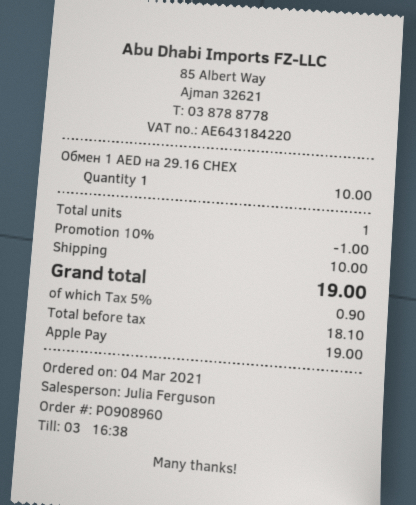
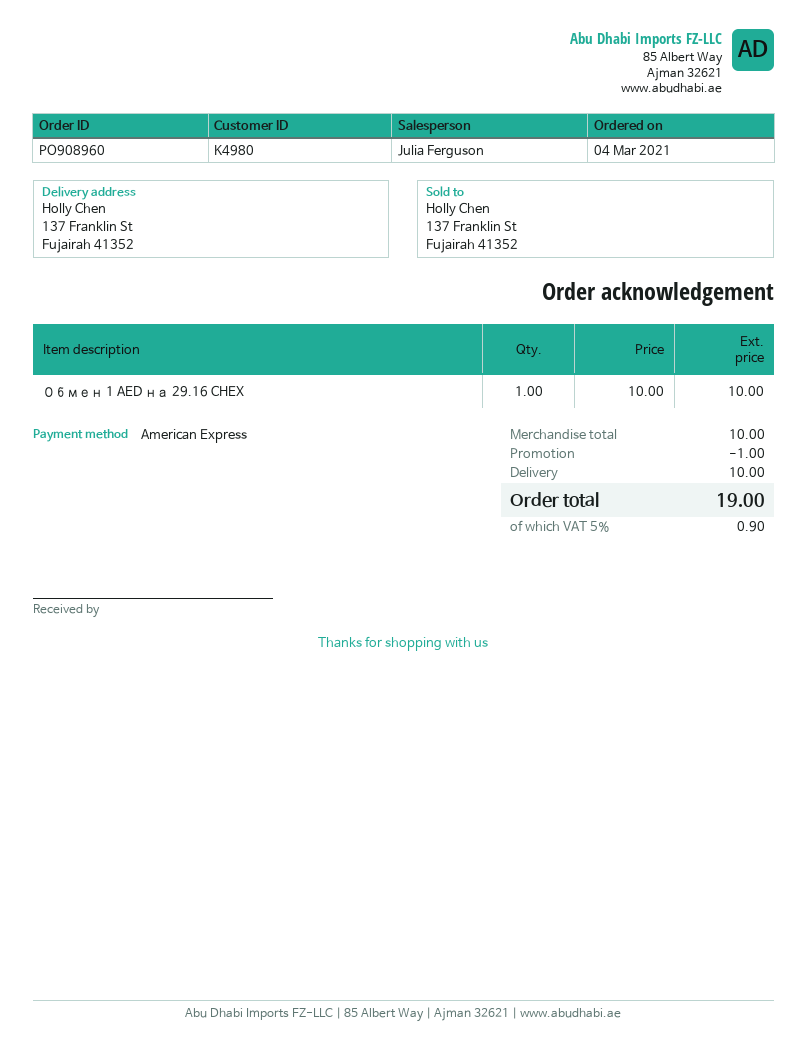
payment method: Apple Pay -> American Express

